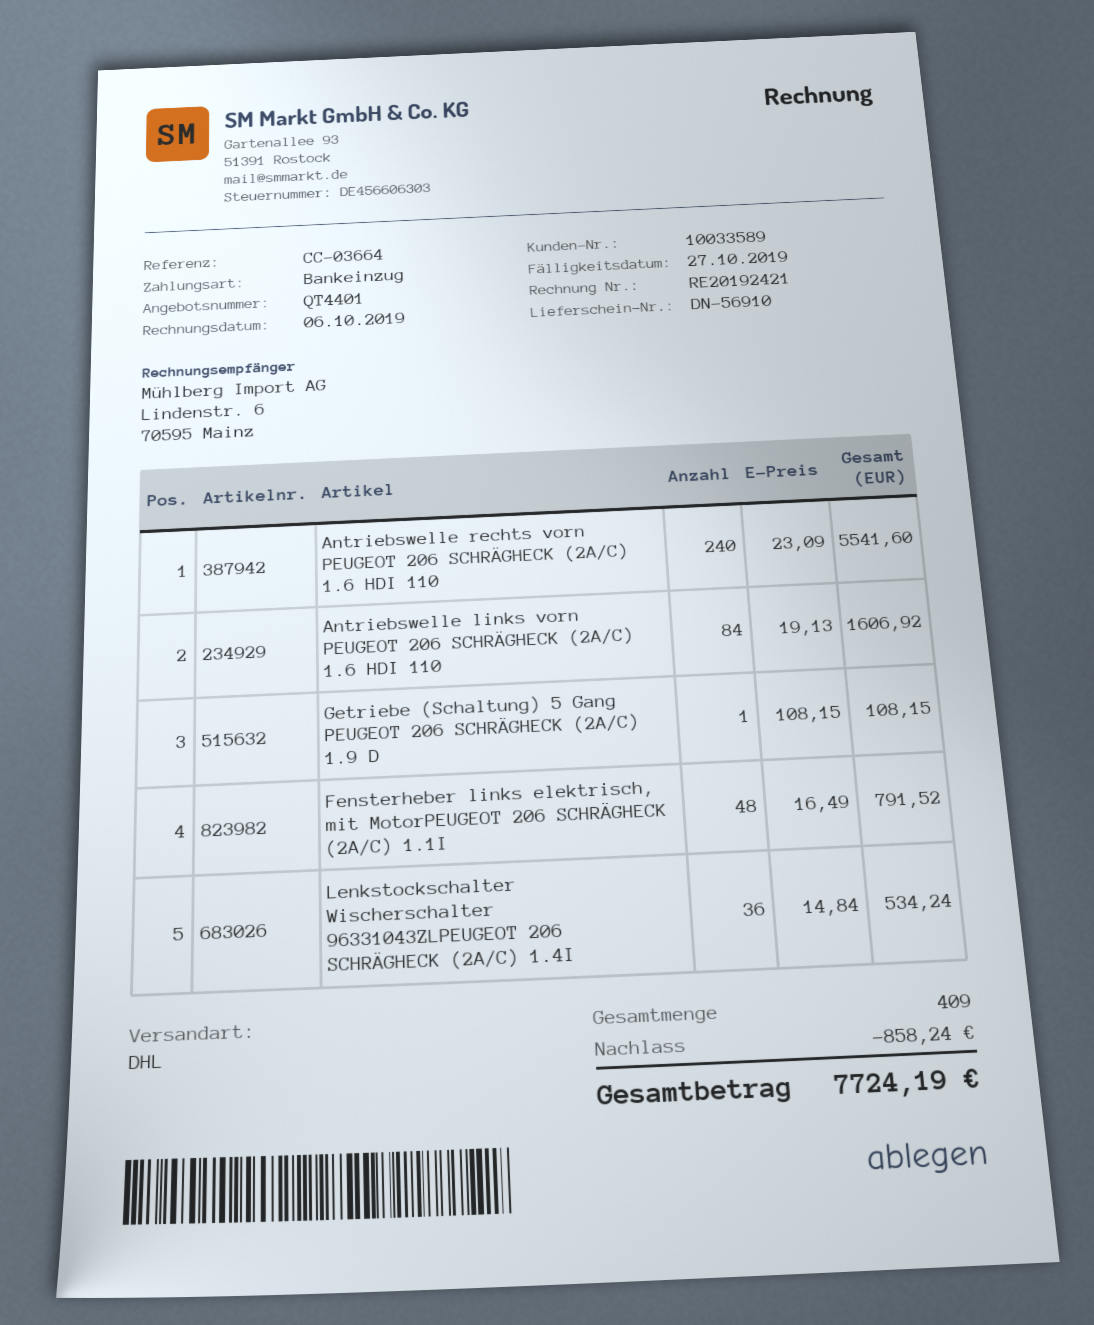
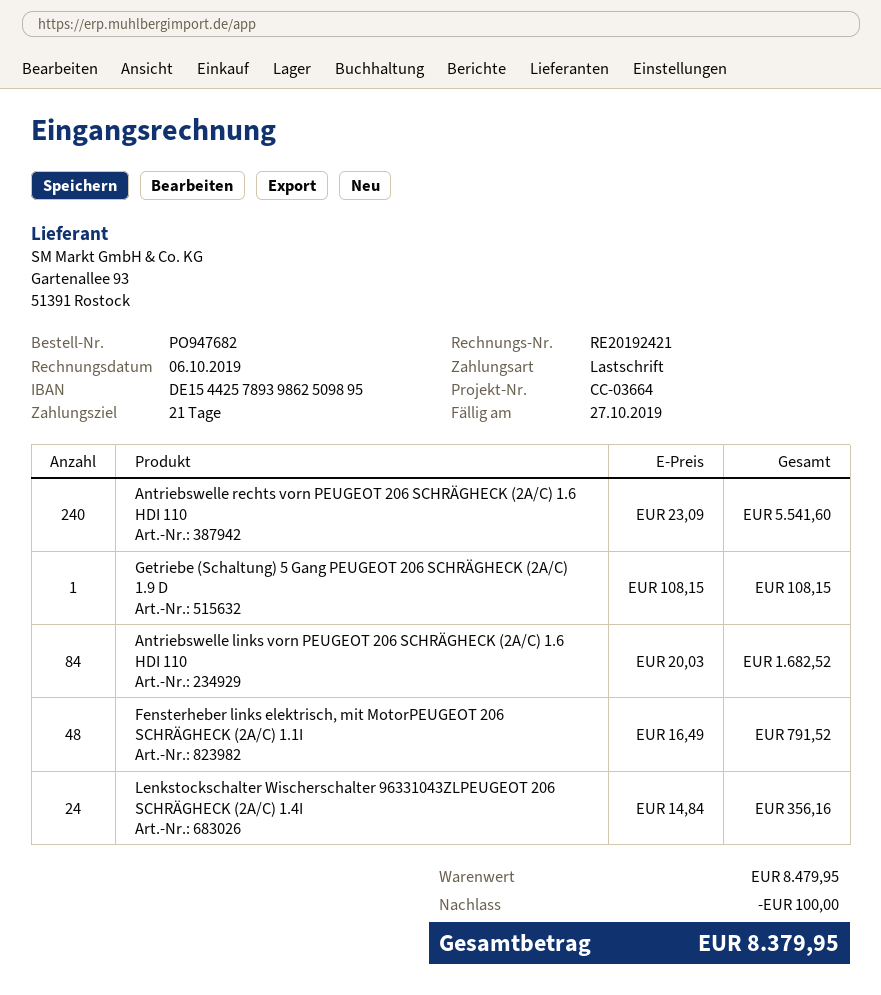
Antriebswelle links vorn PEUGEOT 206 SCHRÄGHECK (2A/C) 1.6 HDI 110: 84 x 19.13 = 1606.92 -> 84 x 20.03 = 1682.52
Lenkstockschalter Wischerschalter 96331043ZLPEUGEOT 206 SCHRÄGHECK (2A/C) 1.4I: 36 x 14.84 = 534.24 -> 24 x 14.84 = 356.16
discount: 858.24 -> 100.00
total: 7724.19 -> 8379.95

